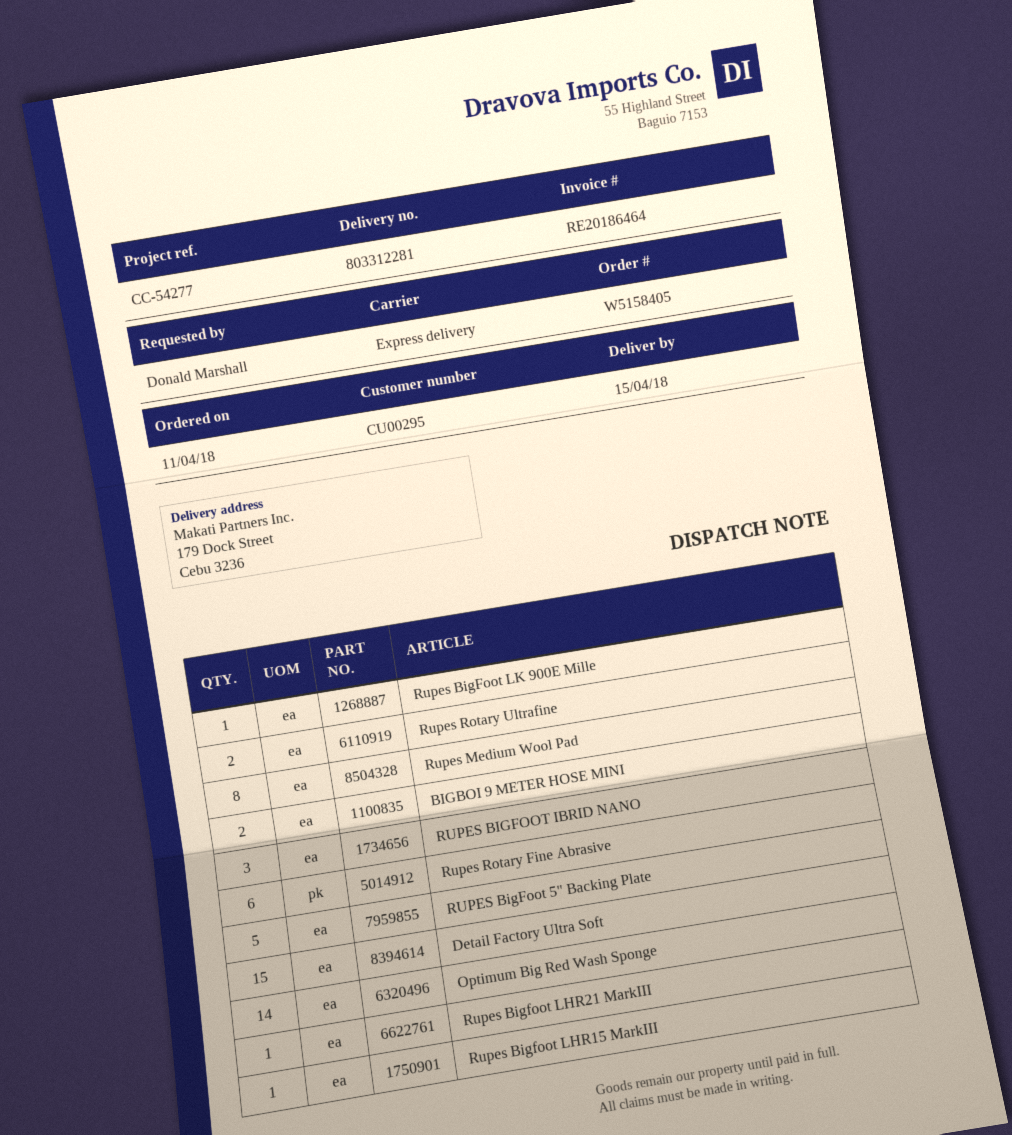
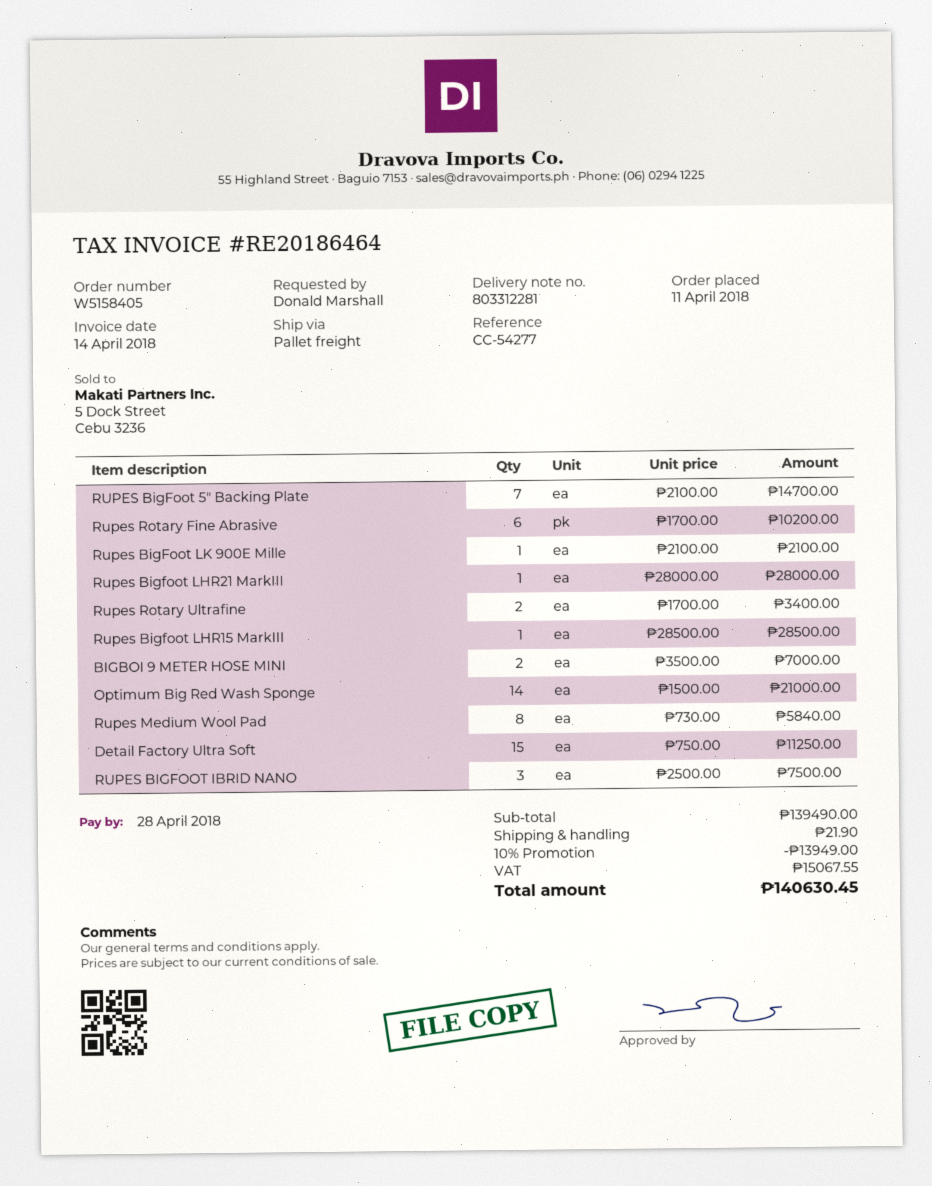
shipping method: express -> pallet freight
RUPES BigFoot 5" Backing Plate: 5 -> 7

